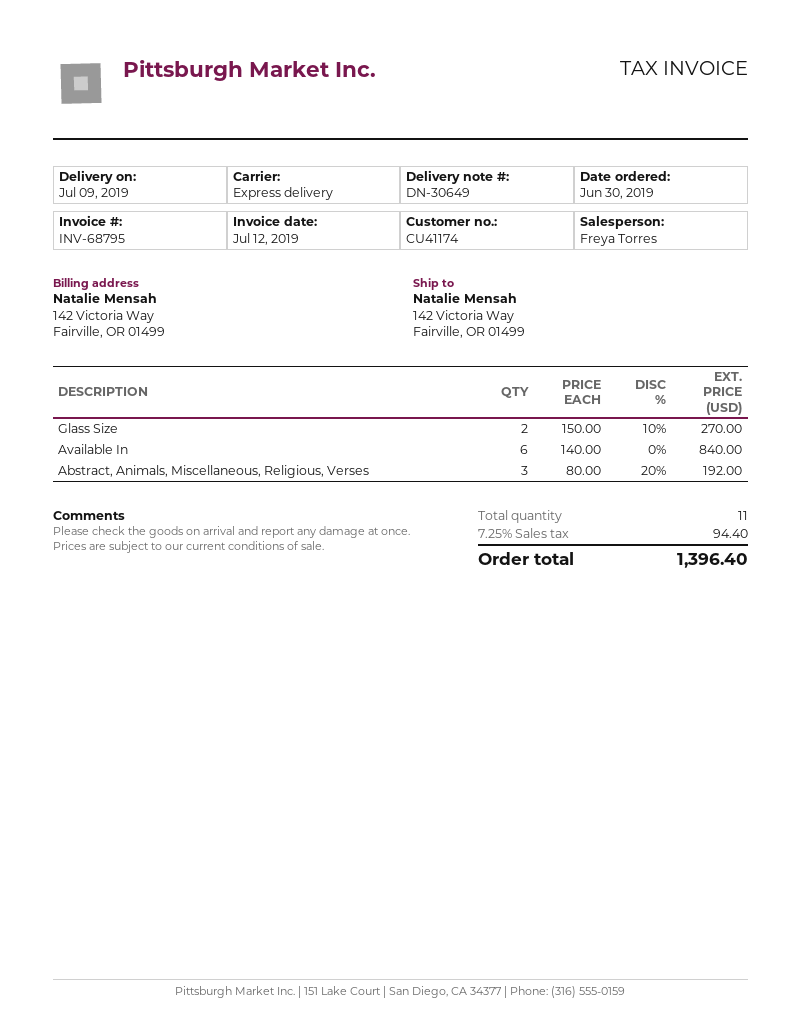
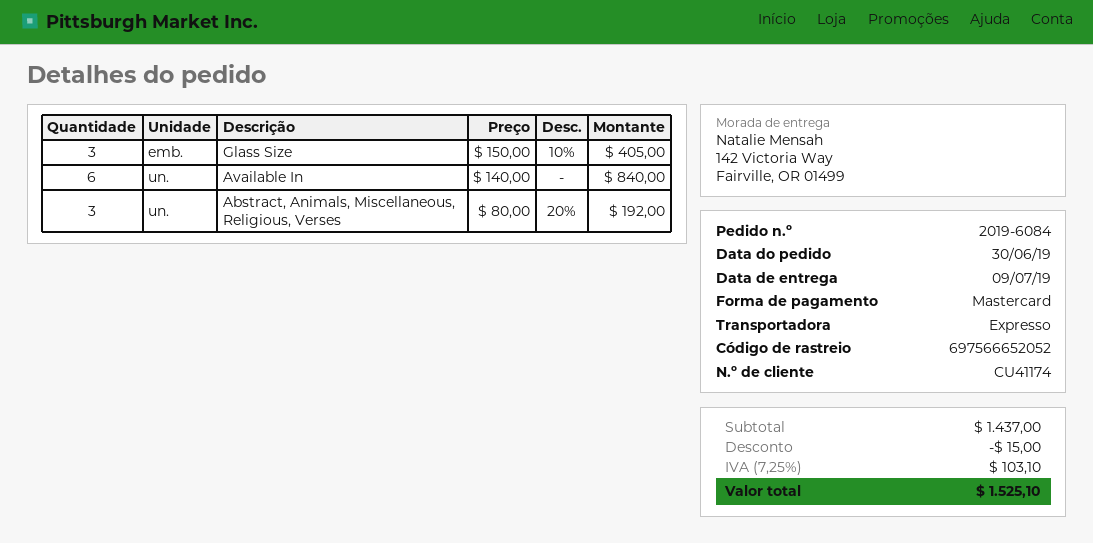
Glass Size: 2 x 150.00 - 10% = 270.00 -> 3 x 150.00 - 10% = 405.00
discount: none -> 15.00
tax: 7.25% = 94.40 -> 7.25% = 103.10
total: 1396.40 -> 1525.10

